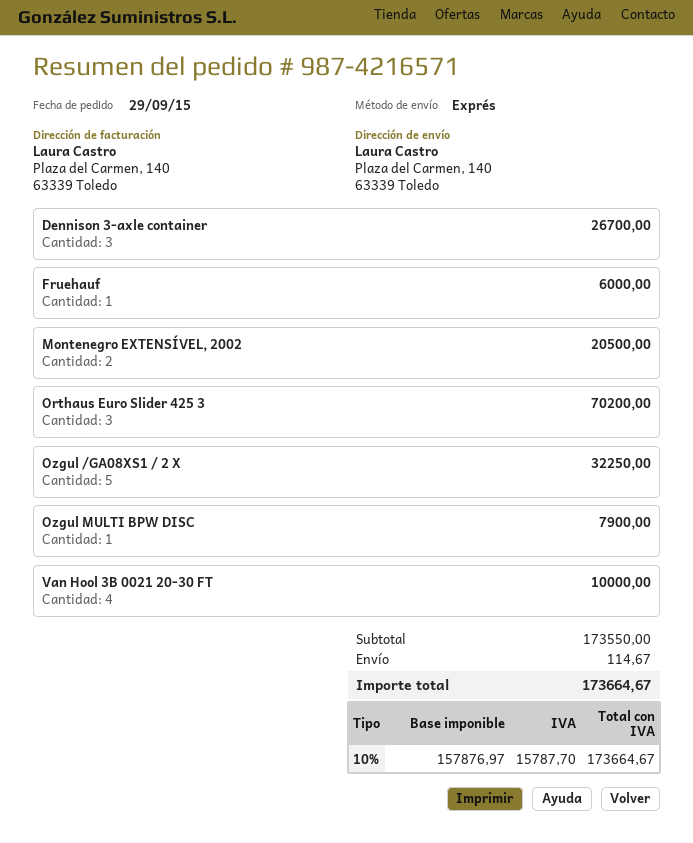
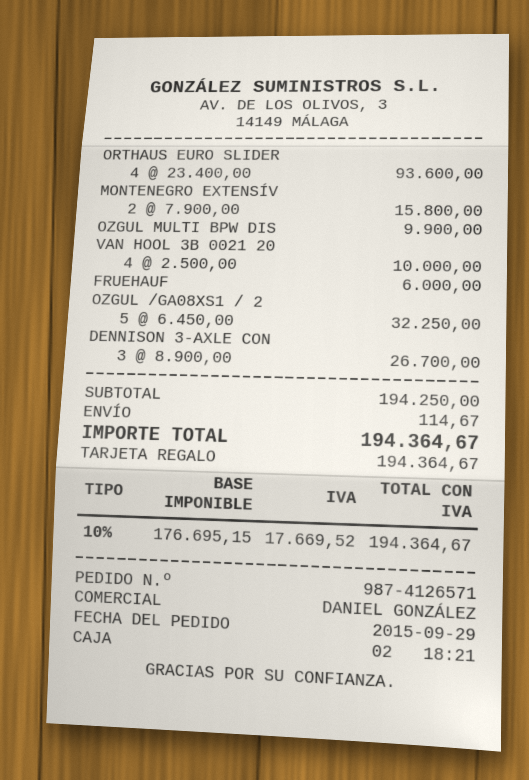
order number: 987-4216571 -> 987-4126571
Montenegro EXTENSÍVEL, 2002: 2 for 20500.00 -> 2 for 15800.00
Orthaus Euro Slider 425 3: 3 for 70200.00 -> 4 for 93600.00
Ozgul MULTI BPW DISC: 1 for 7900.00 -> 1 for 9900.00
subtotal: 173550.00 -> 194250.00
net: 157876.97 -> 176695.15
tax: 10% = 15787.70 -> 10% = 17669.52
total: 173664.67 -> 194364.67

